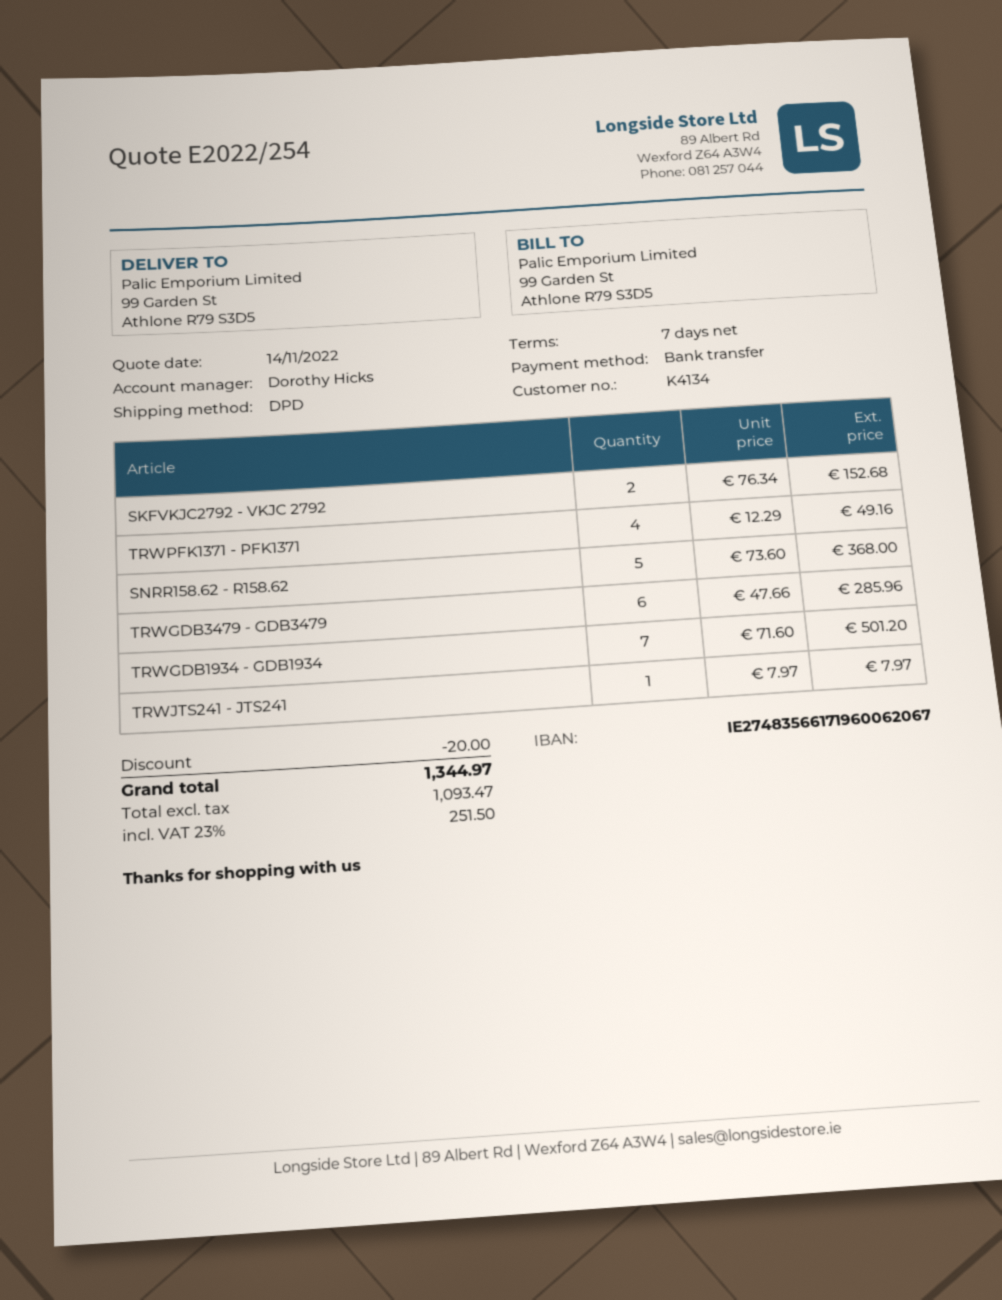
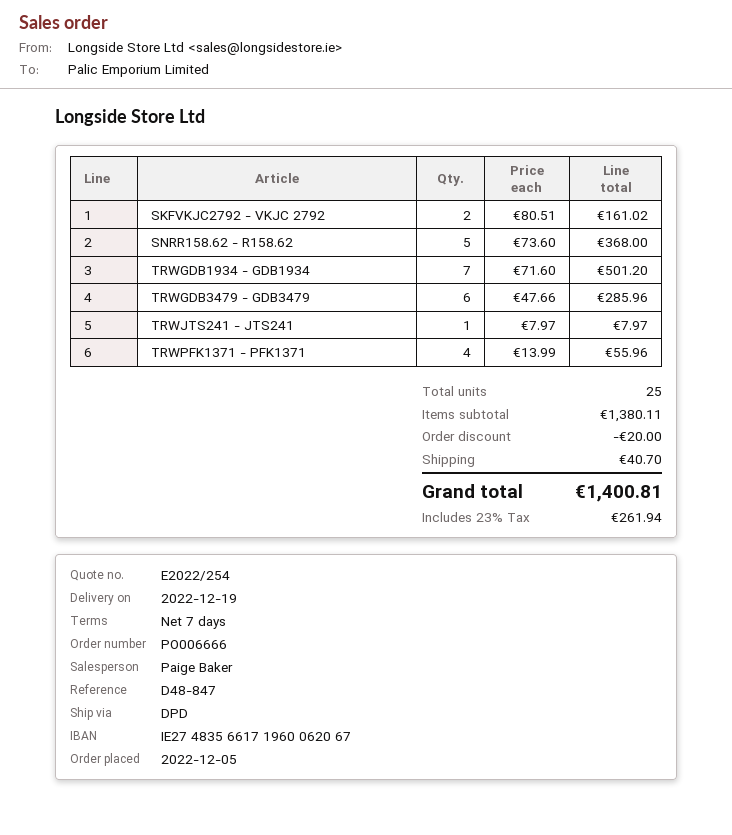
sales rep: Dorothy Hicks -> Paige Baker
SKFVKJC2792 - VKJC 2792: 2 x 76.34 = 152.68 -> 2 x 80.51 = 161.02
TRWPFK1371 - PFK1371: 4 x 12.29 = 49.16 -> 4 x 13.99 = 55.96
shipping: none -> 40.70
tax: 23% = 251.50 -> 23% = 261.94
total: 1344.97 -> 1400.81

